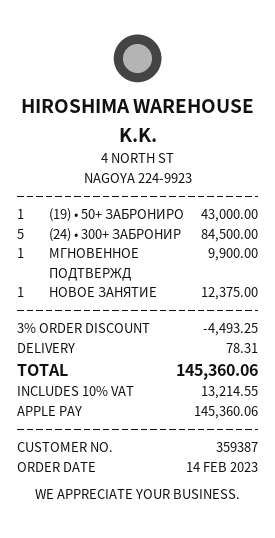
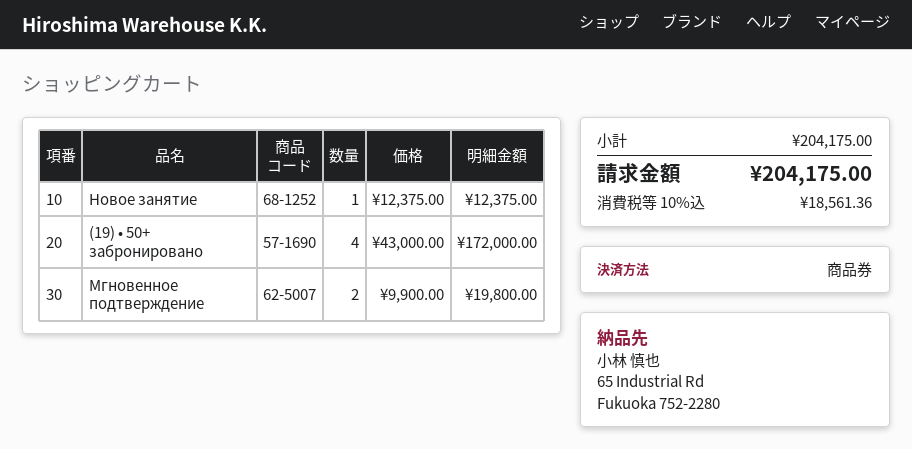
payment method: Apple Pay -> gift card
(19) • 50+ ЗАБРОНИРО: 1 for 43000.00 -> 4 for 172000.00
(24) • 300+ ЗАБРОНИР: 5 for 84500.00 -> none
МГНОВЕННОЕ ПОДТВЕРЖД: 1 for 9900.00 -> 2 for 19800.00
discount: 3% = 4493.25 -> none
shipping: 78.31 -> none
tax: 10% = 13214.55 -> 10% = 18561.36
total: 145360.06 -> 204175.00

